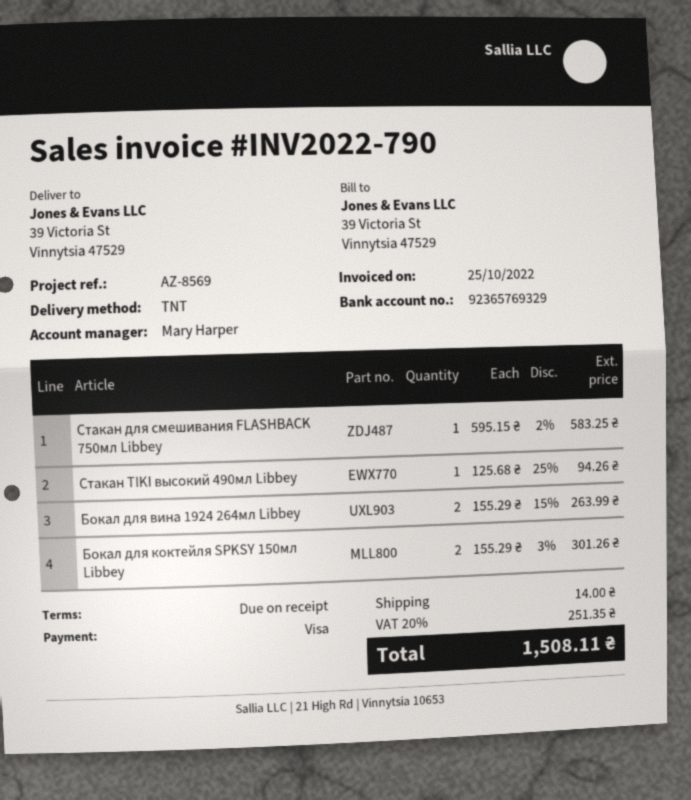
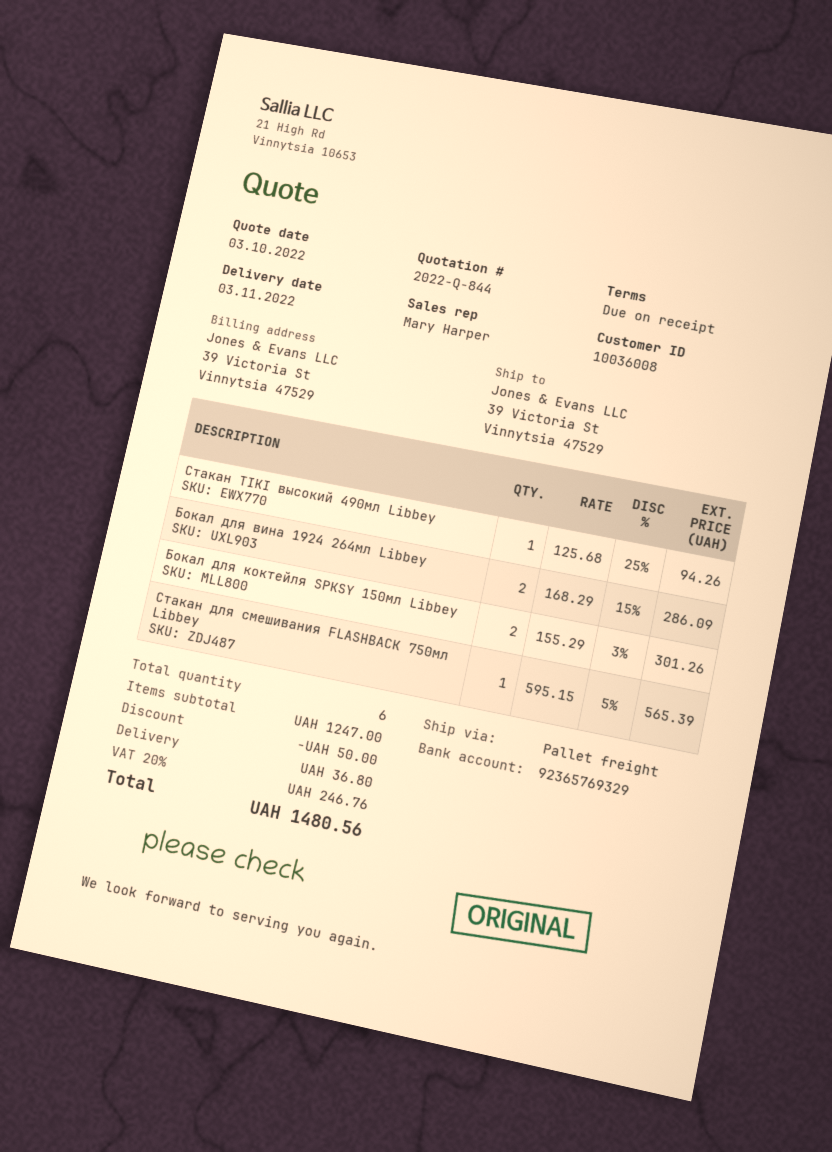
shipping method: TNT -> pallet freight
Стакан для смешивания FLASHBACK 750мл Libbey: 1 x 595.15 - 2% = 583.25 -> 1 x 595.15 - 5% = 565.39
Бокал для вина 1924 264мл Libbey: 2 x 155.29 - 15% = 263.99 -> 2 x 168.29 - 15% = 286.09
discount: none -> 50.00
shipping: 14.00 -> 36.80
tax: 20% = 251.35 -> 20% = 246.76
total: 1508.11 -> 1480.56

